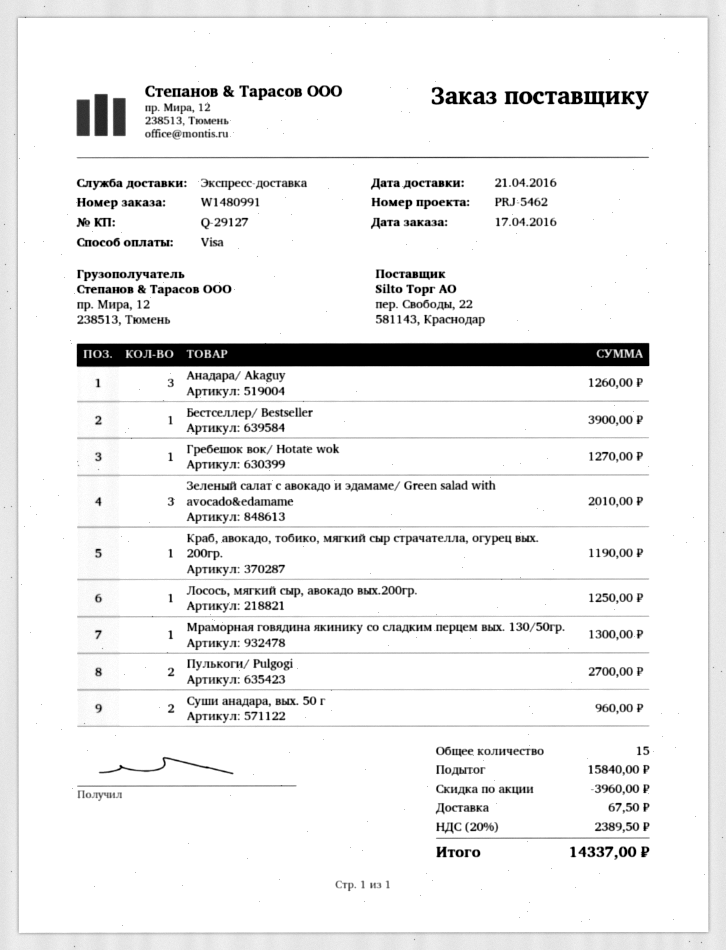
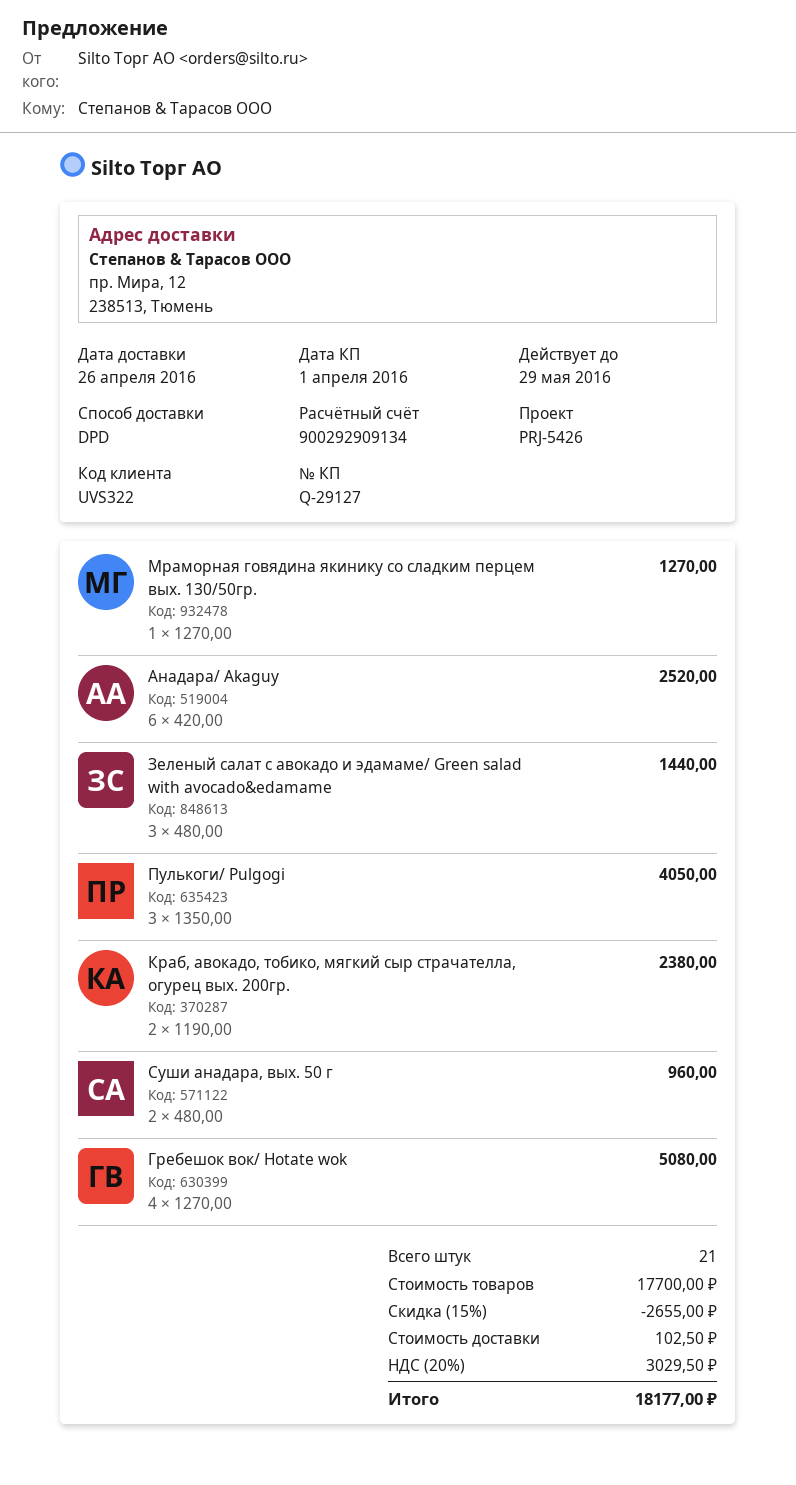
delivery date: 2016-04-21 -> 2016-04-26
reference: PRJ-5462 -> PRJ-5426
shipping method: express -> DPD
Анадара/ Akaguy: 3 for 1260.00 -> 6 for 2520.00
Бестселлер/ Bestseller: 1 for 3900.00 -> none
Гребешок вок/ Hotate wok: 1 for 1270.00 -> 4 for 5080.00
Зеленый салат с авокадо и эдамаме/ Green salad with avocado&edamame: 3 for 2010.00 -> 3 for 1440.00
Краб, авокадо, тобико, мягкий сыр страчателла, огурец вых. 200гр.: 1 for 1190.00 -> 2 for 2380.00
Лосось, мягкий сыр, авокадо вых.200гр.: 1 for 1250.00 -> none
Мраморная говядина якинику со сладким перцем вых. 130/50гр.: 1 for 1300.00 -> 1 for 1270.00
Пулькоги/ Pulgogi: 2 for 2700.00 -> 3 for 4050.00
total quantity: 15 -> 21
subtotal: 15840.00 -> 17700.00
discount: 3960.00 -> 2655.00
shipping: 67.50 -> 102.50
tax: 20% = 2389.50 -> 20% = 3029.50
total: 14337.00 -> 18177.00

